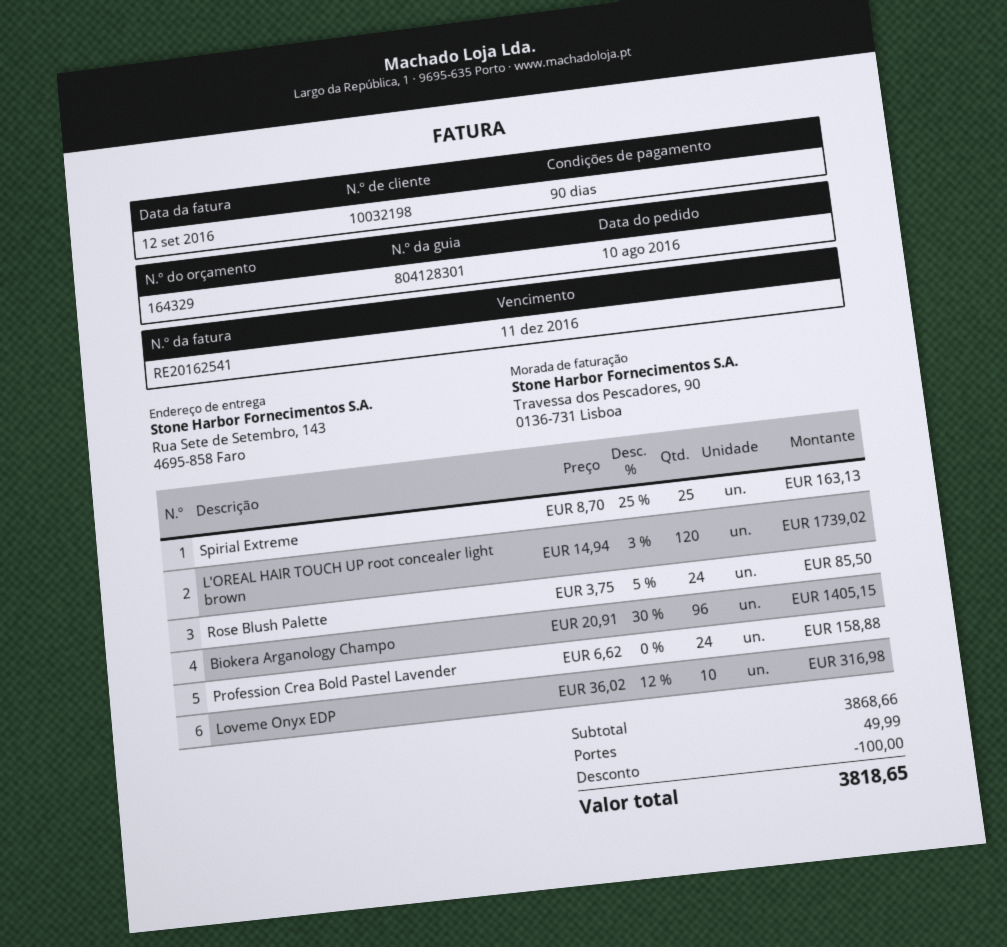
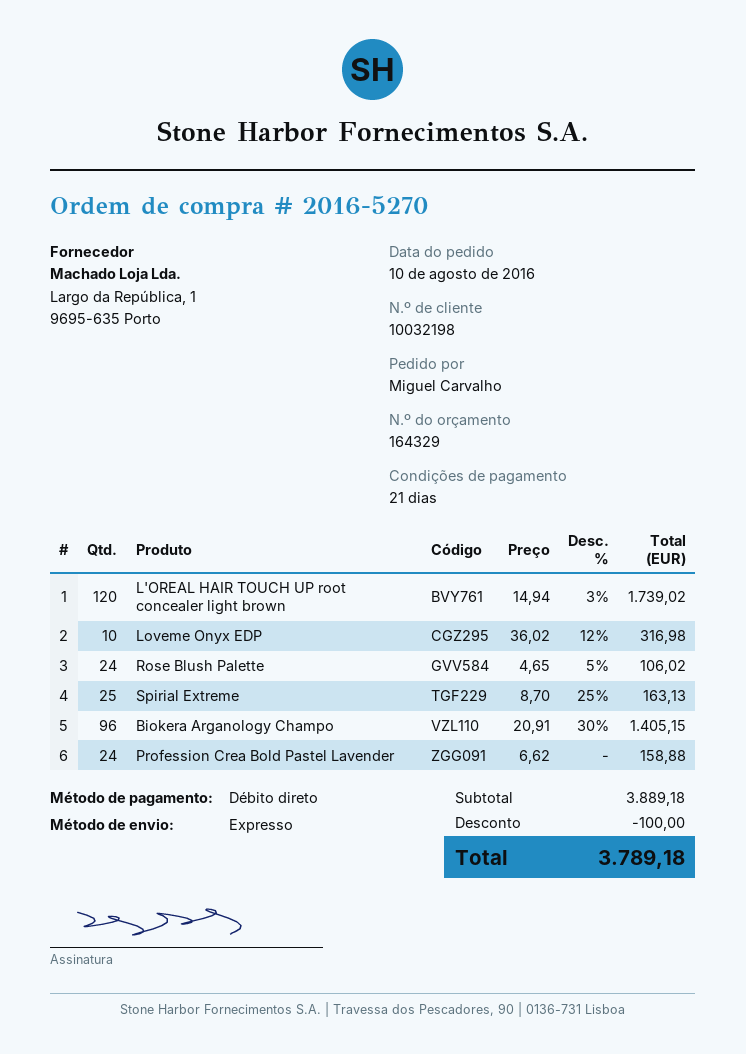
payment terms: 90 days -> 21 days
Rose Blush Palette: 24 x 3.75 - 5% = 85.50 -> 24 x 4.65 - 5% = 106.02
subtotal: 3868.66 -> 3889.18
shipping: 49.99 -> none
total: 3818.65 -> 3789.18

